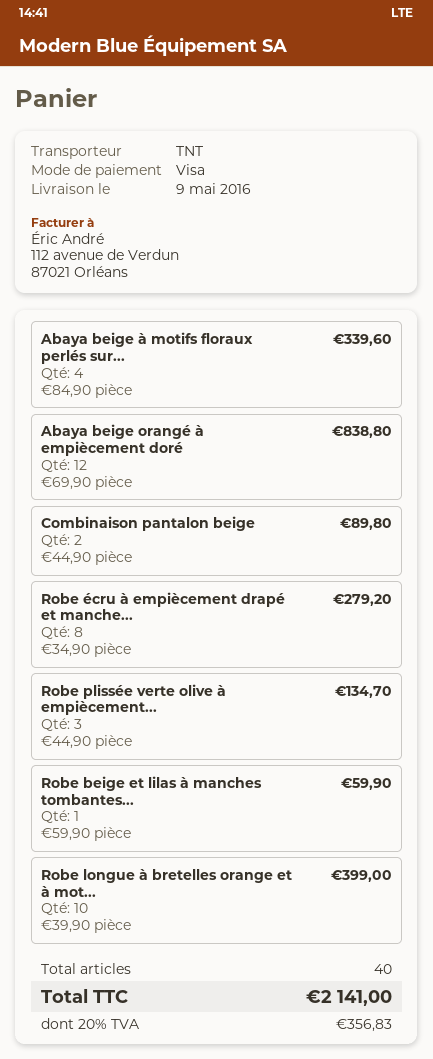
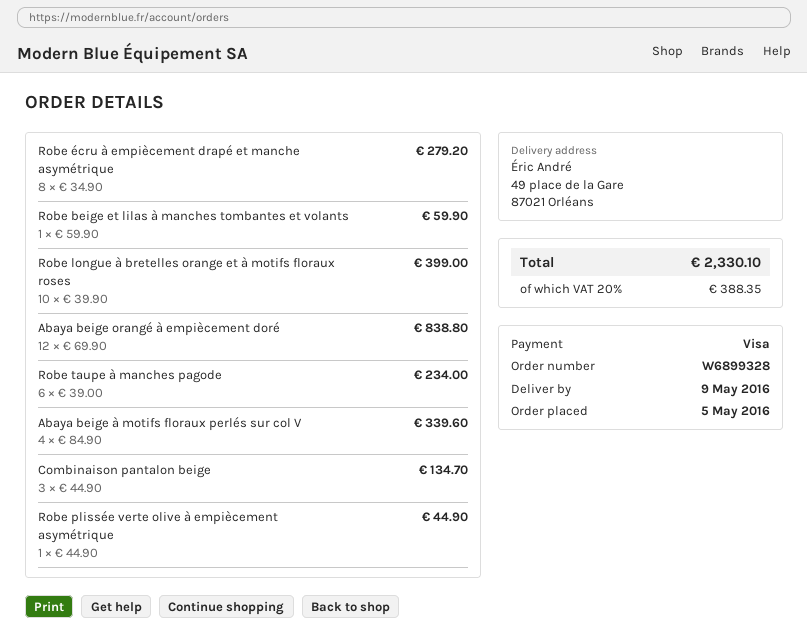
Combinaison pantalon beige: 2 x 44.90 = 89.80 -> 3 x 44.90 = 134.70
Robe plissée verte olive à empiècement...: 3 x 44.90 = 134.70 -> 1 x 44.90 = 44.90
Robe taupe à manches pagode: none -> 6 x 39.00 = 234.00
tax: 20% = 356.83 -> 20% = 388.35
total: 2141.00 -> 2330.10

